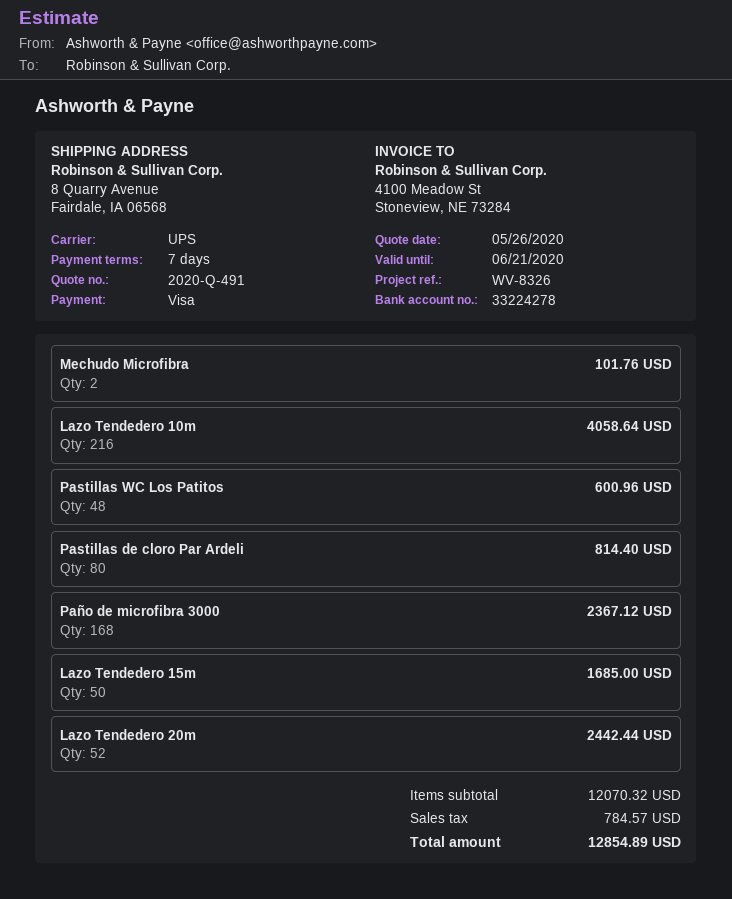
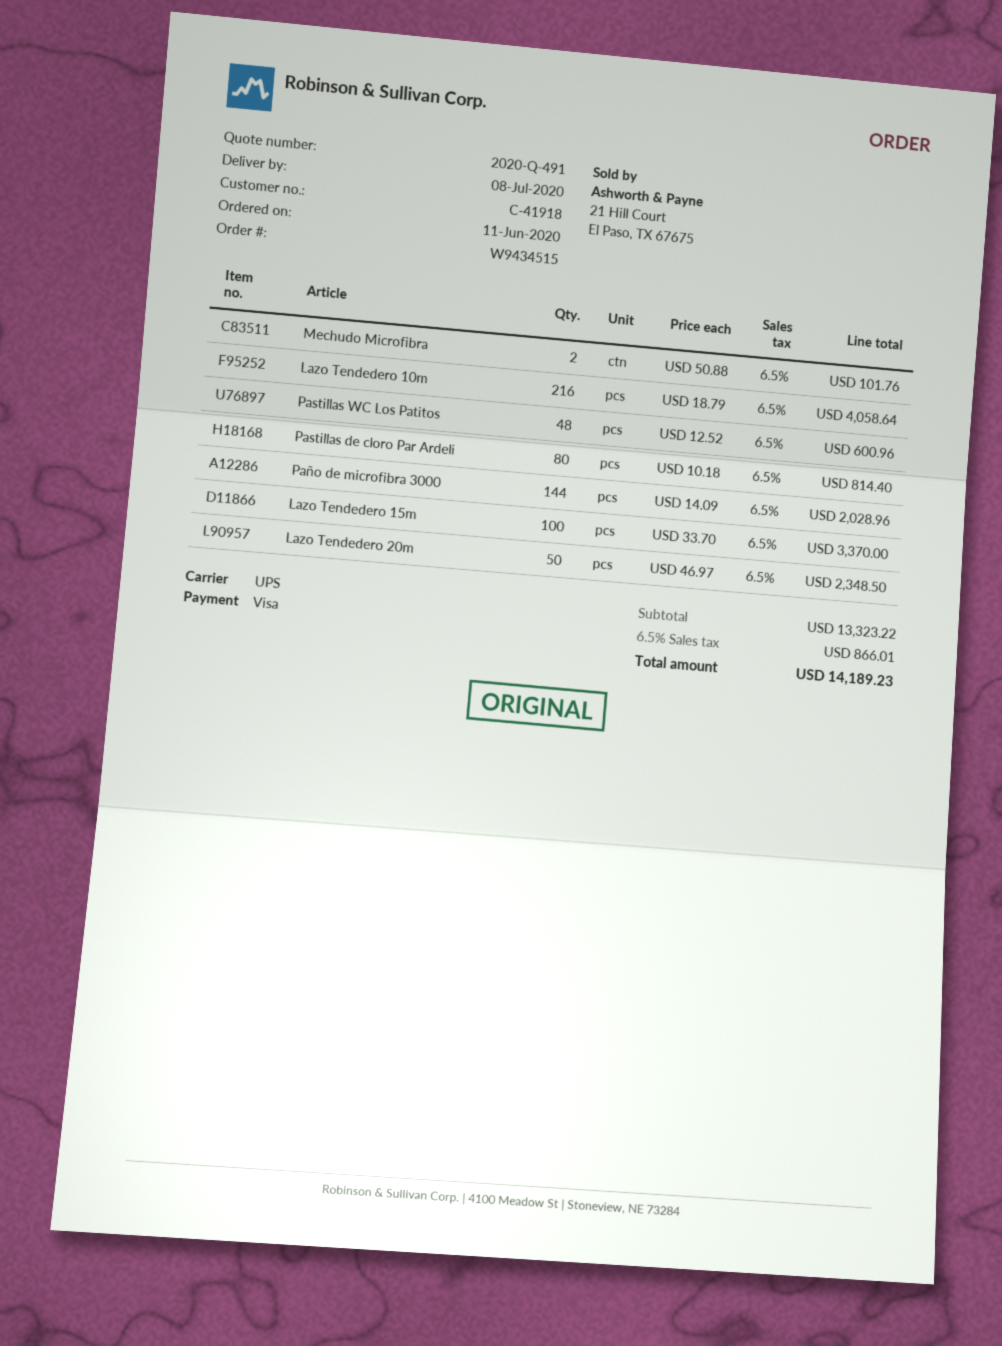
Paño de microfibra 3000: 168 for 2367.12 -> 144 for 2028.96
Lazo Tendedero 15m: 50 for 1685.00 -> 100 for 3370.00
Lazo Tendedero 20m: 52 for 2442.44 -> 50 for 2348.50
subtotal: 12070.32 -> 13323.22
tax: 784.57 -> 866.01
total: 12854.89 -> 14189.23

